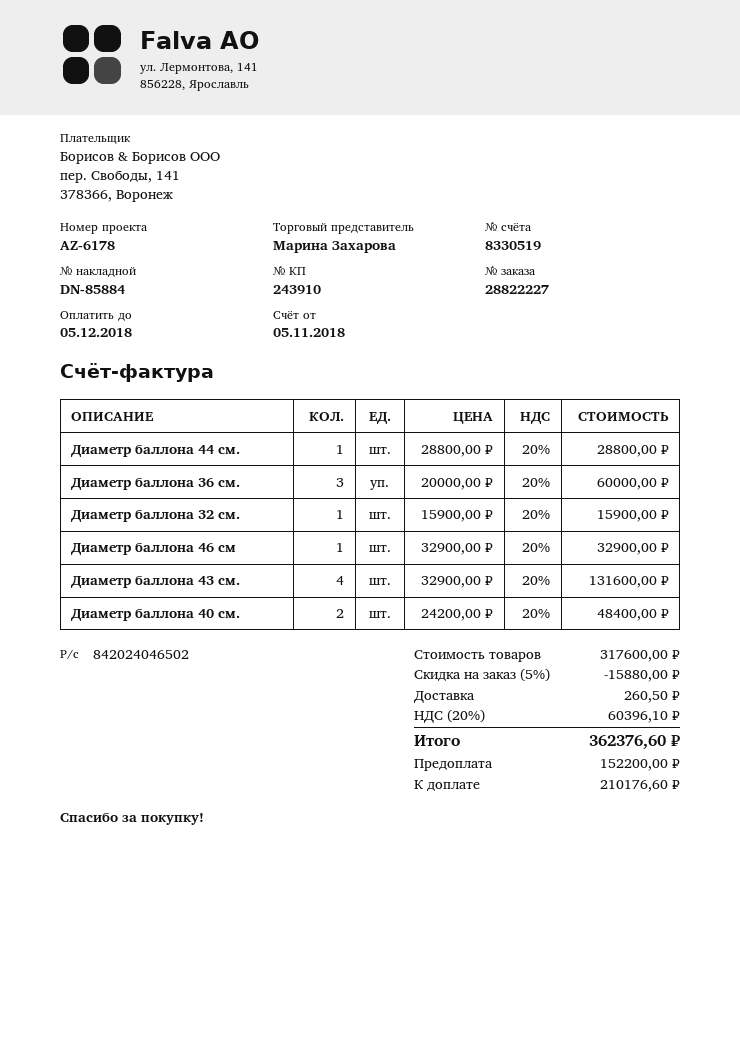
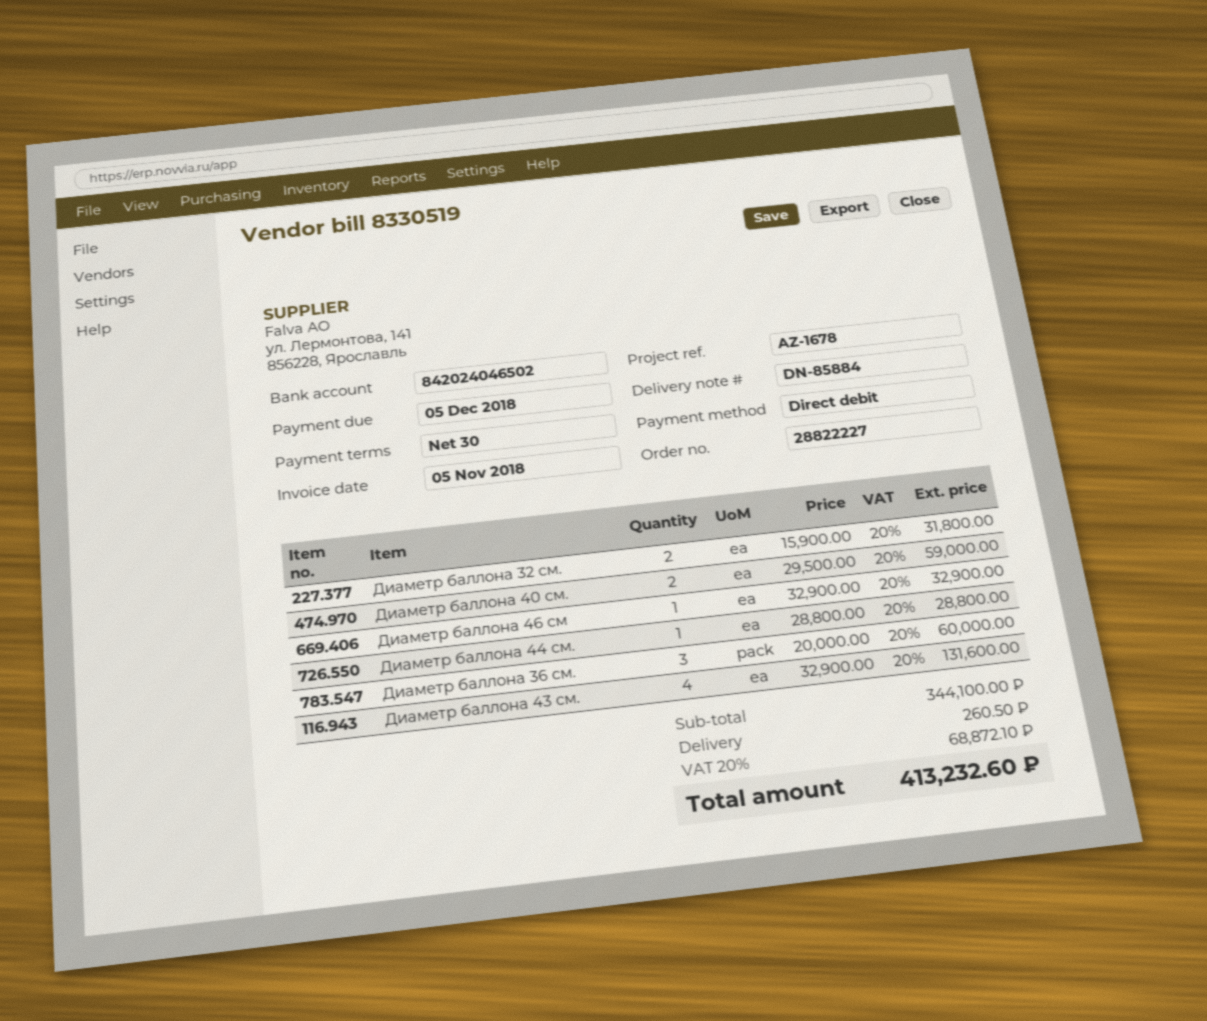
reference: AZ-6178 -> AZ-1678
Диаметр баллона 32 см.: 1 x 15900.00 = 15900.00 -> 2 x 15900.00 = 31800.00
Диаметр баллона 40 см.: 2 x 24200.00 = 48400.00 -> 2 x 29500.00 = 59000.00
subtotal: 317600.00 -> 344100.00
discount: 5% = 15880.00 -> none
tax: 20% = 60396.10 -> 20% = 68872.10
total: 362376.60 -> 413232.60

